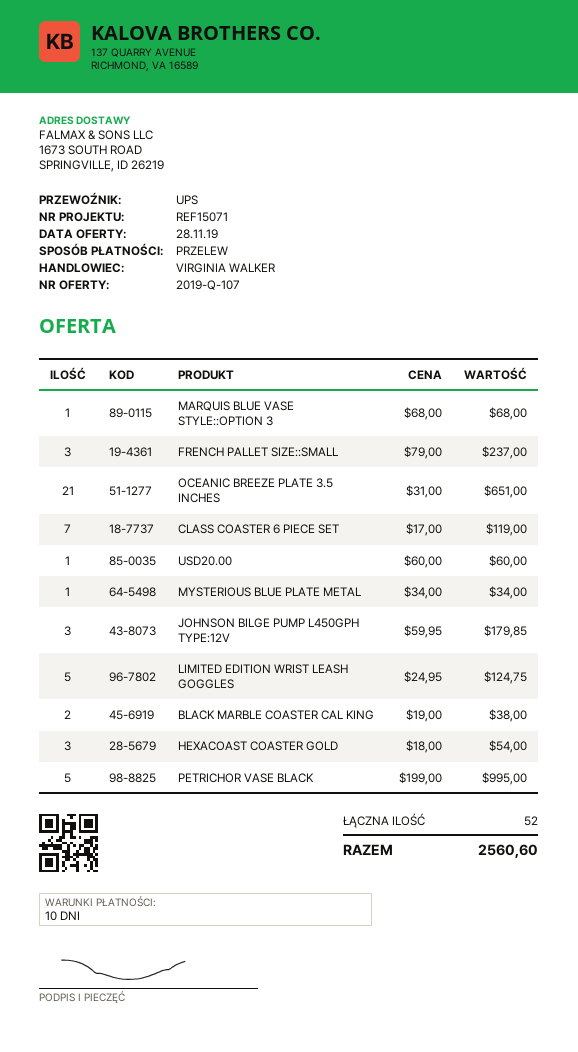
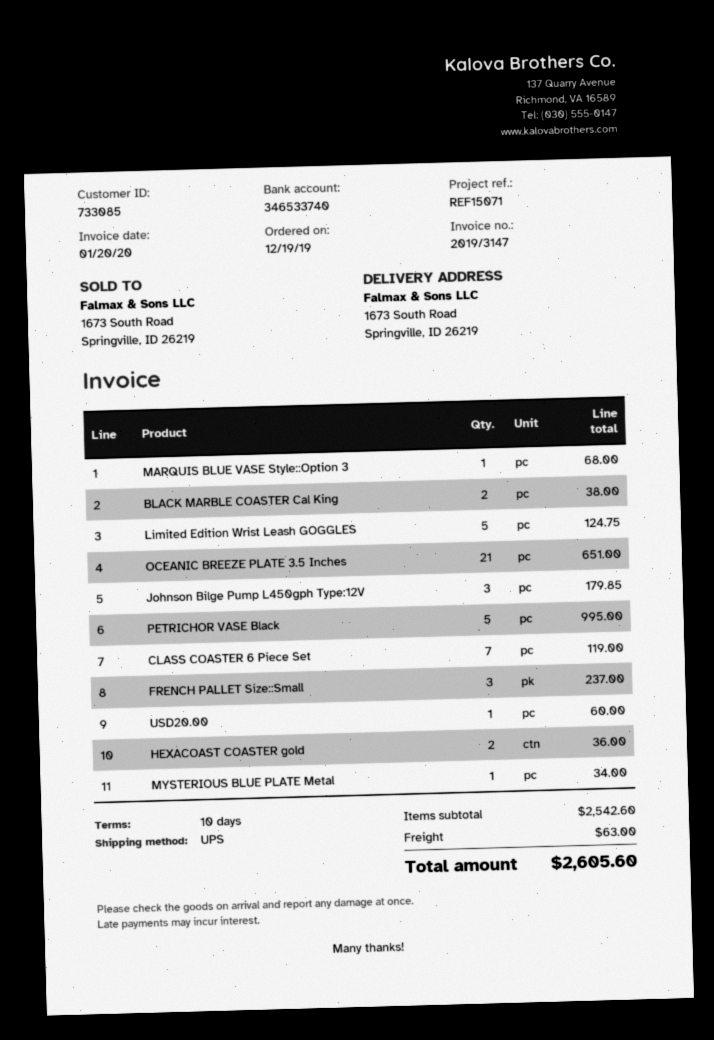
HEXACOAST COASTER GOLD: 3 for 54.00 -> 2 for 36.00
shipping: none -> 63.00
total: 2560.60 -> 2605.60

